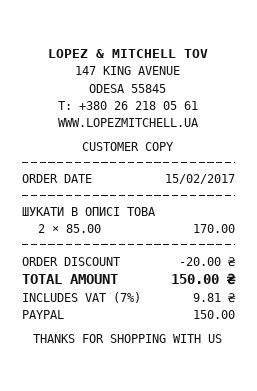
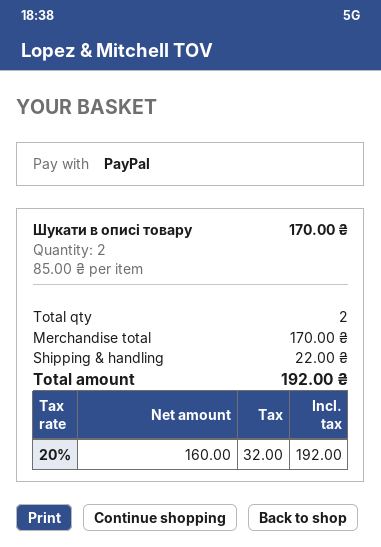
discount: 20.00 -> none
shipping: none -> 22.00
tax: 7% = 9.81 -> 20% = 32.00
total: 150.00 -> 192.00

